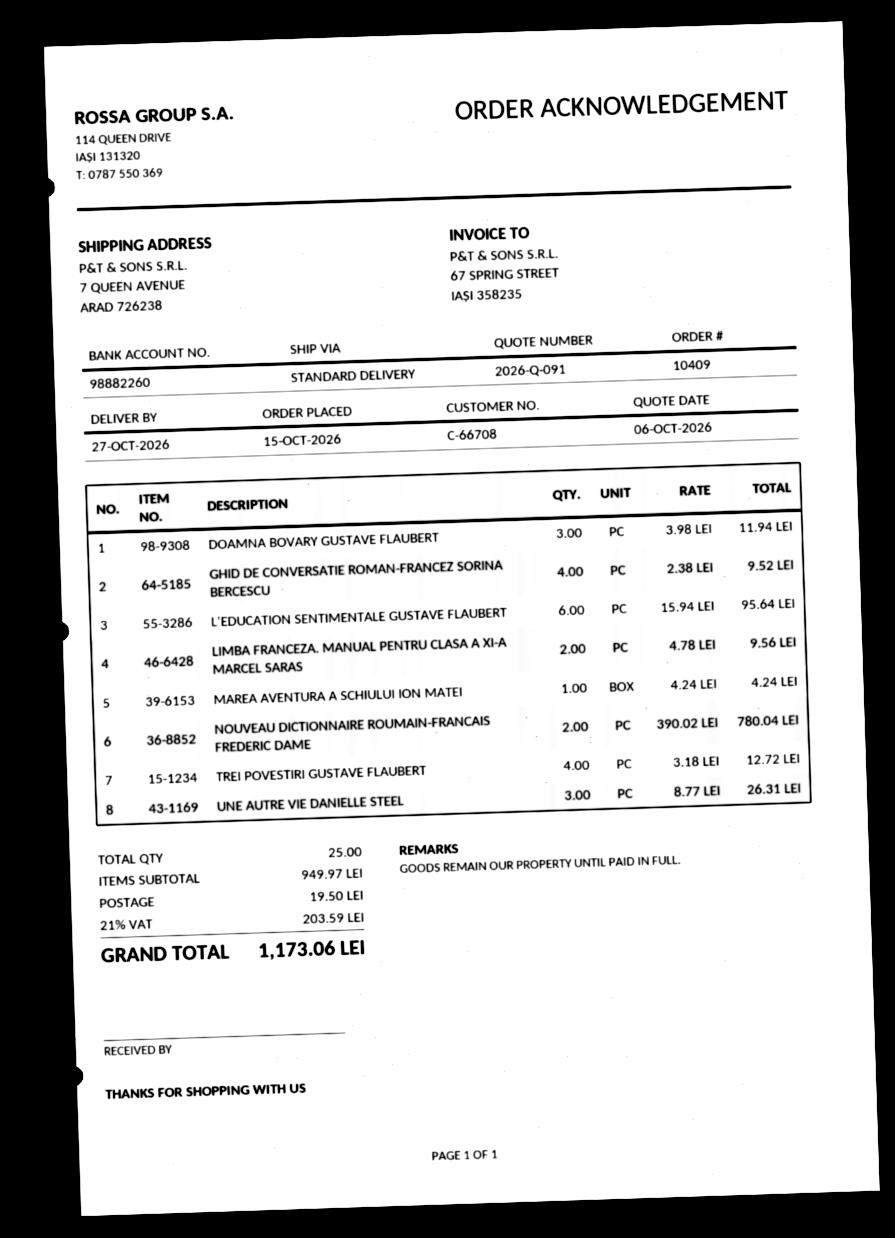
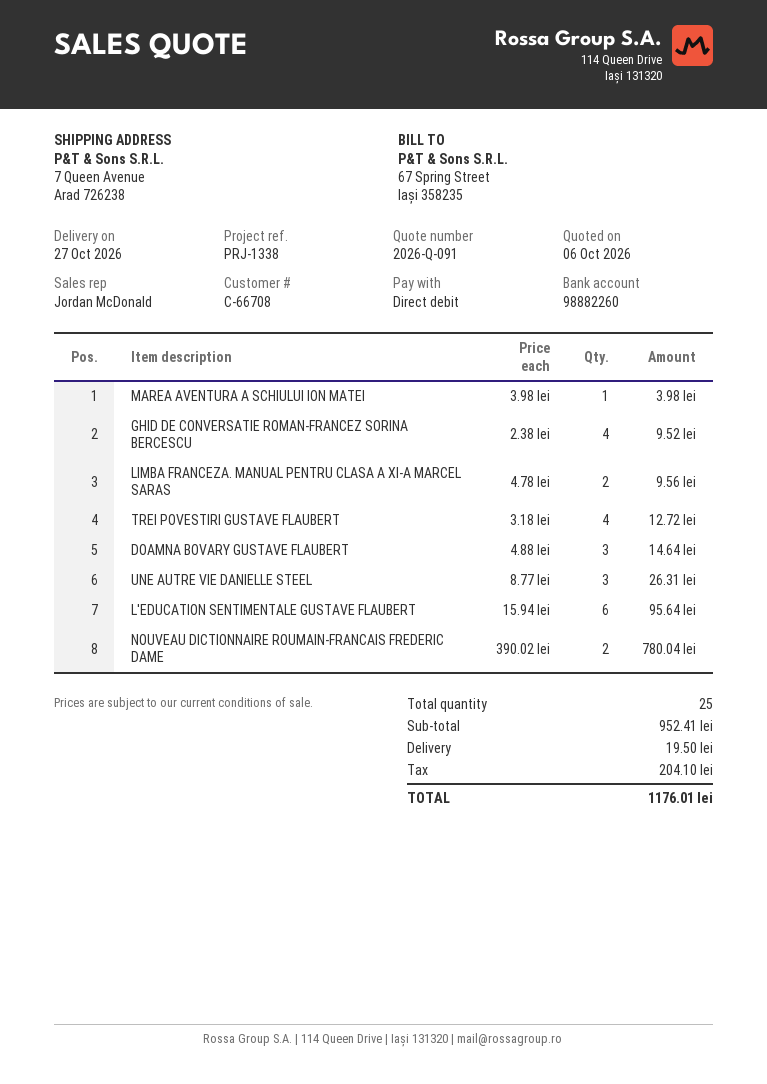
DOAMNA BOVARY GUSTAVE FLAUBERT: 3 x 3.98 = 11.94 -> 3 x 4.88 = 14.64
MAREA AVENTURA A SCHIULUI ION MATEI: 1 x 4.24 = 4.24 -> 1 x 3.98 = 3.98
subtotal: 949.97 -> 952.41
tax: 203.59 -> 204.10
total: 1173.06 -> 1176.01

